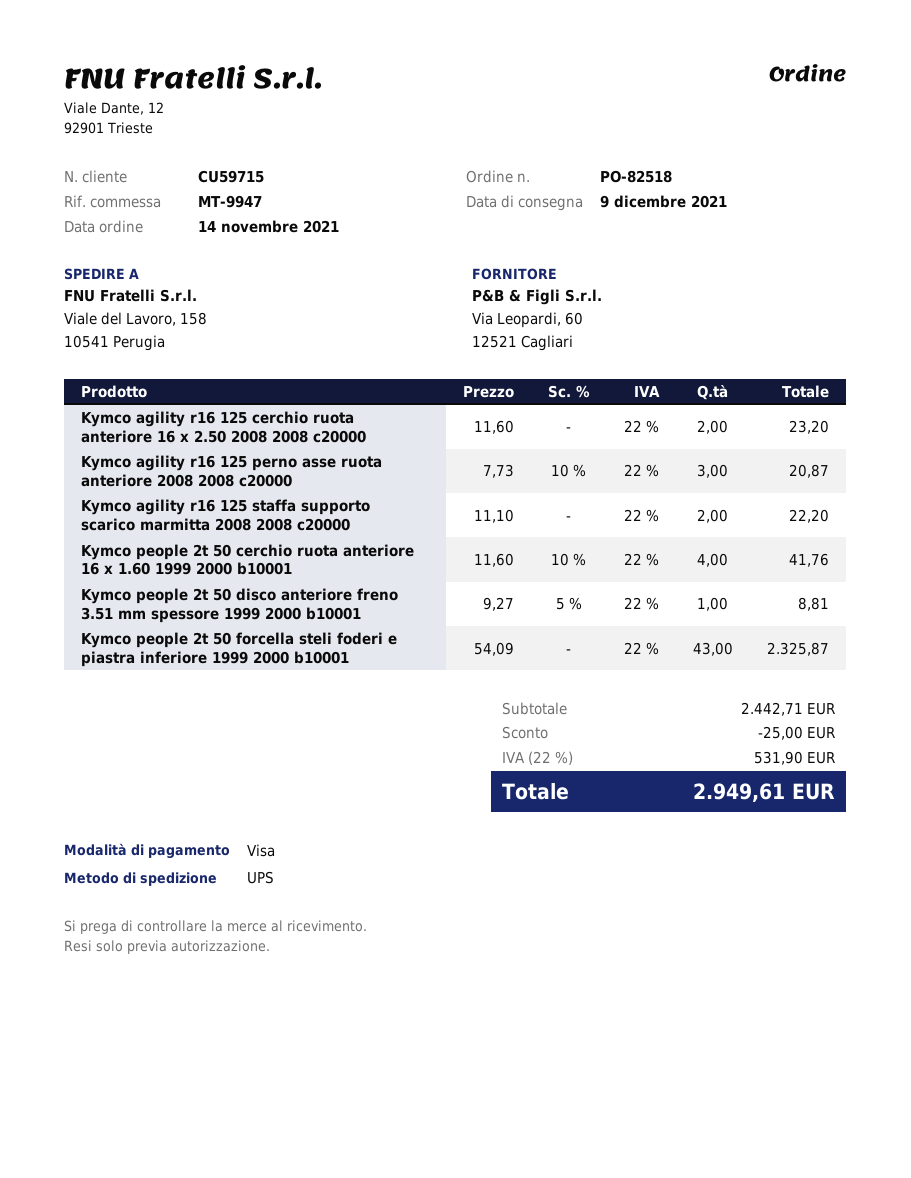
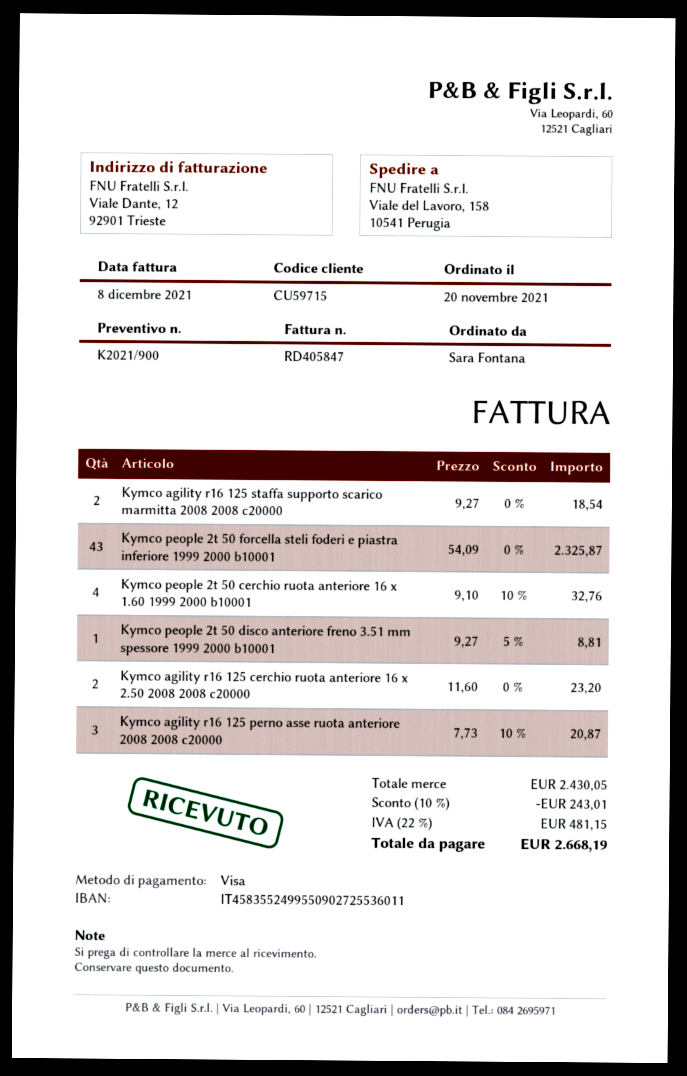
order date: 2021-11-14 -> 2021-11-20
Kymco agility r16 125 staffa supporto scarico marmitta 2008 2008 c20000: 2 x 11.10 = 22.20 -> 2 x 9.27 = 18.54
Kymco people 2t 50 cerchio ruota anteriore 16 x 1.60 1999 2000 b10001: 4 x 11.60 - 10% = 41.76 -> 4 x 9.10 - 10% = 32.76
subtotal: 2442.71 -> 2430.05
discount: 25.00 -> 243.01
tax: 22% = 531.90 -> 22% = 481.15
total: 2949.61 -> 2668.19

